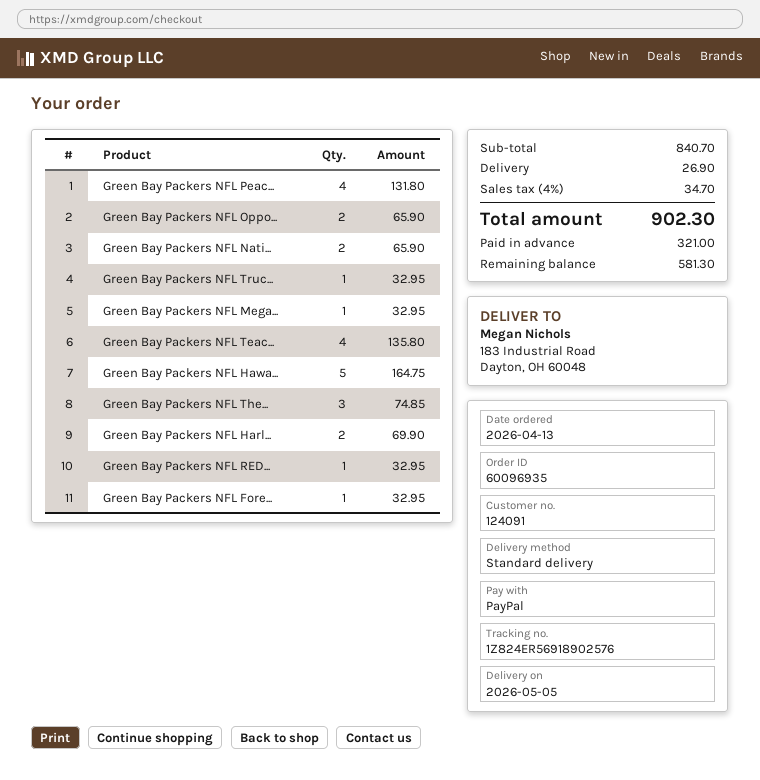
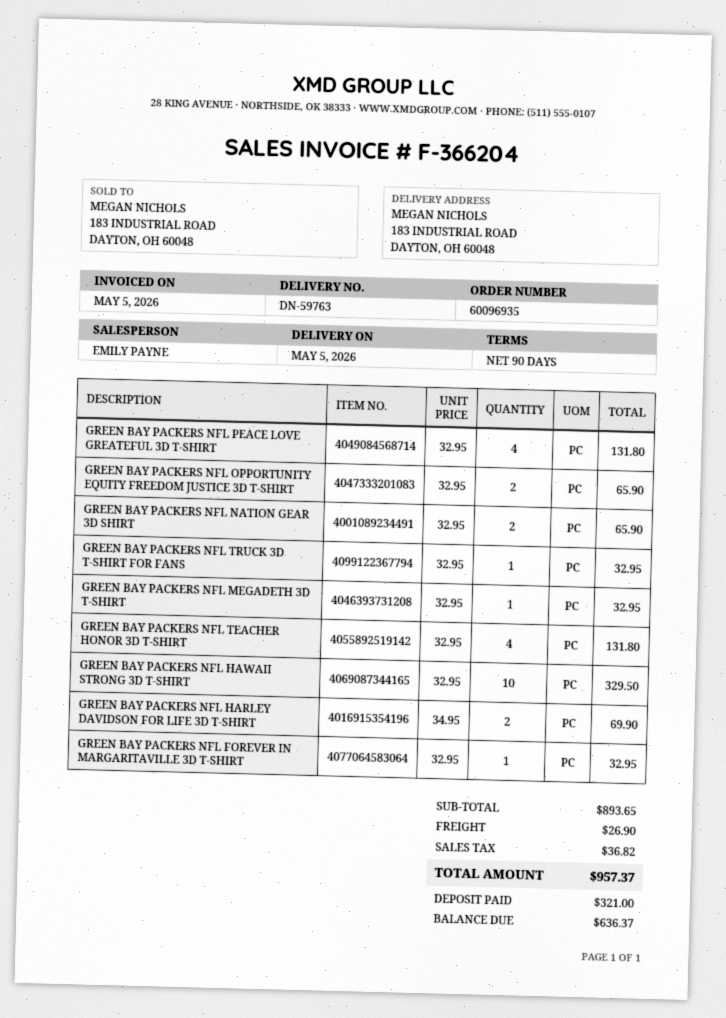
Green Bay Packers NFL Teac...: 4 for 135.80 -> 4 for 131.80
Green Bay Packers NFL Hawa...: 5 for 164.75 -> 10 for 329.50
Green Bay Packers NFL The...: 3 for 74.85 -> none
Green Bay Packers NFL RED...: 1 for 32.95 -> none
subtotal: 840.70 -> 893.65
tax: 34.70 -> 36.82
total: 902.30 -> 957.37
balance: 581.30 -> 636.37

